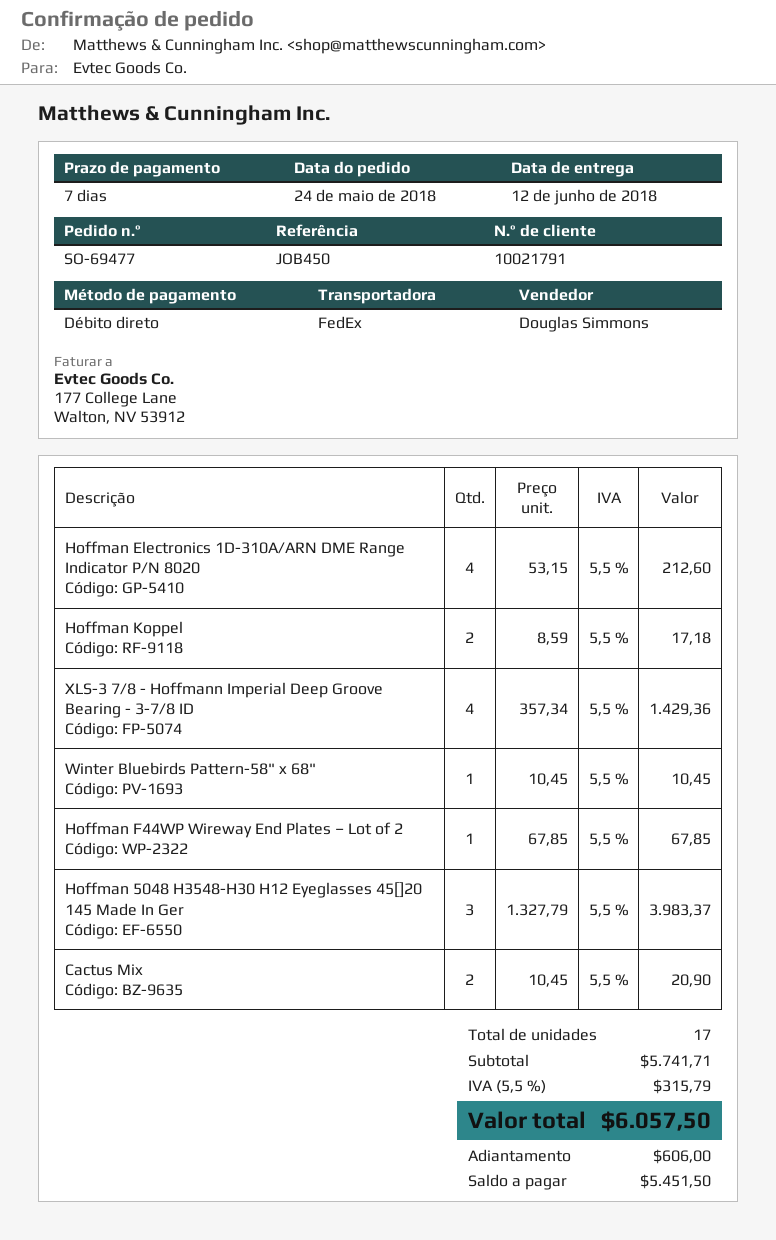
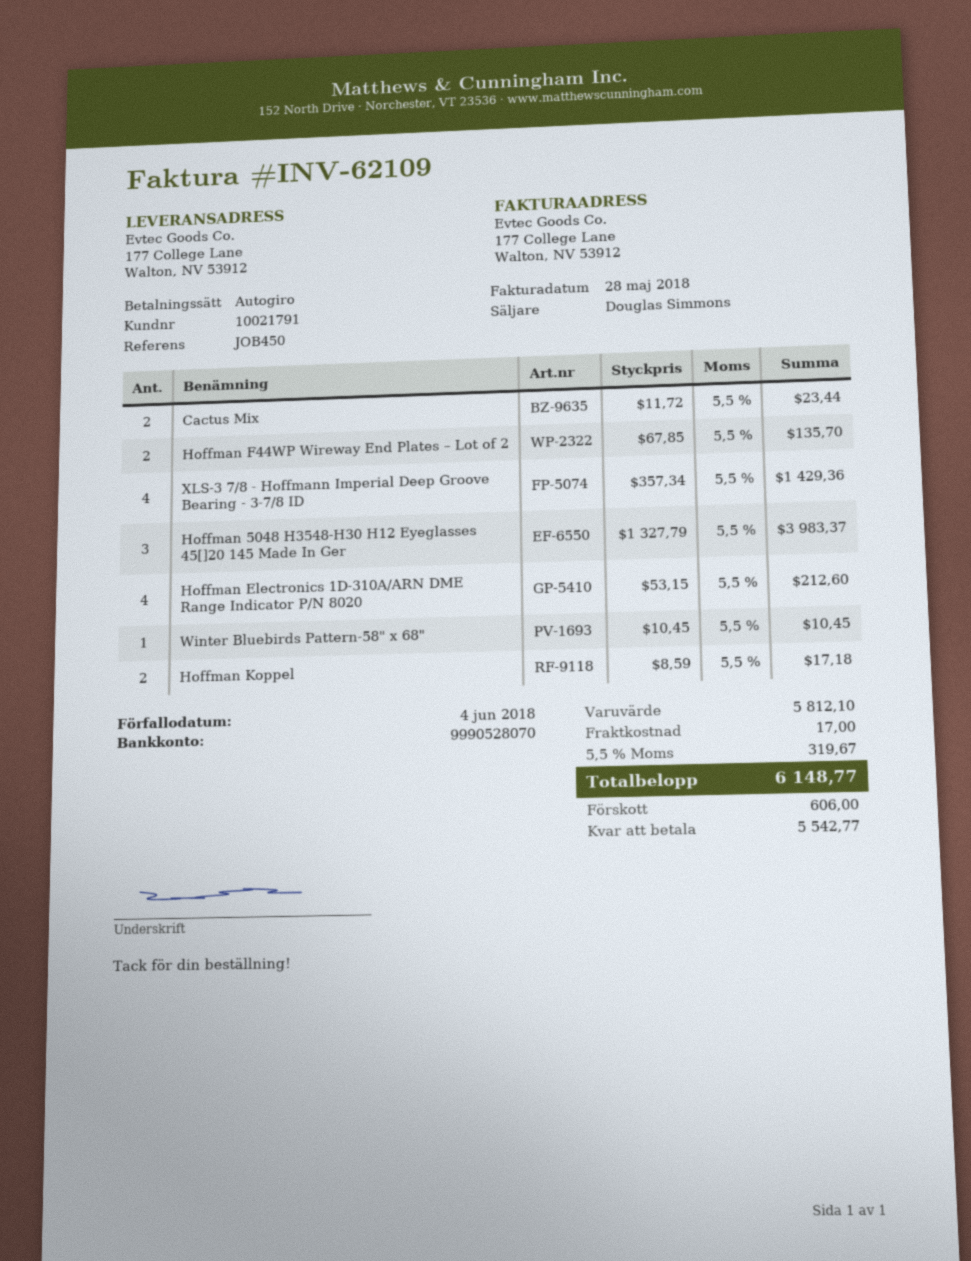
Hoffman F44WP Wireway End Plates – Lot of 2: 1 x 67.85 = 67.85 -> 2 x 67.85 = 135.70
Cactus Mix: 2 x 10.45 = 20.90 -> 2 x 11.72 = 23.44
subtotal: 5741.71 -> 5812.10
shipping: none -> 17.00
tax: 5.5% = 315.79 -> 5.5% = 319.67
total: 6057.50 -> 6148.77
balance: 5451.50 -> 5542.77

